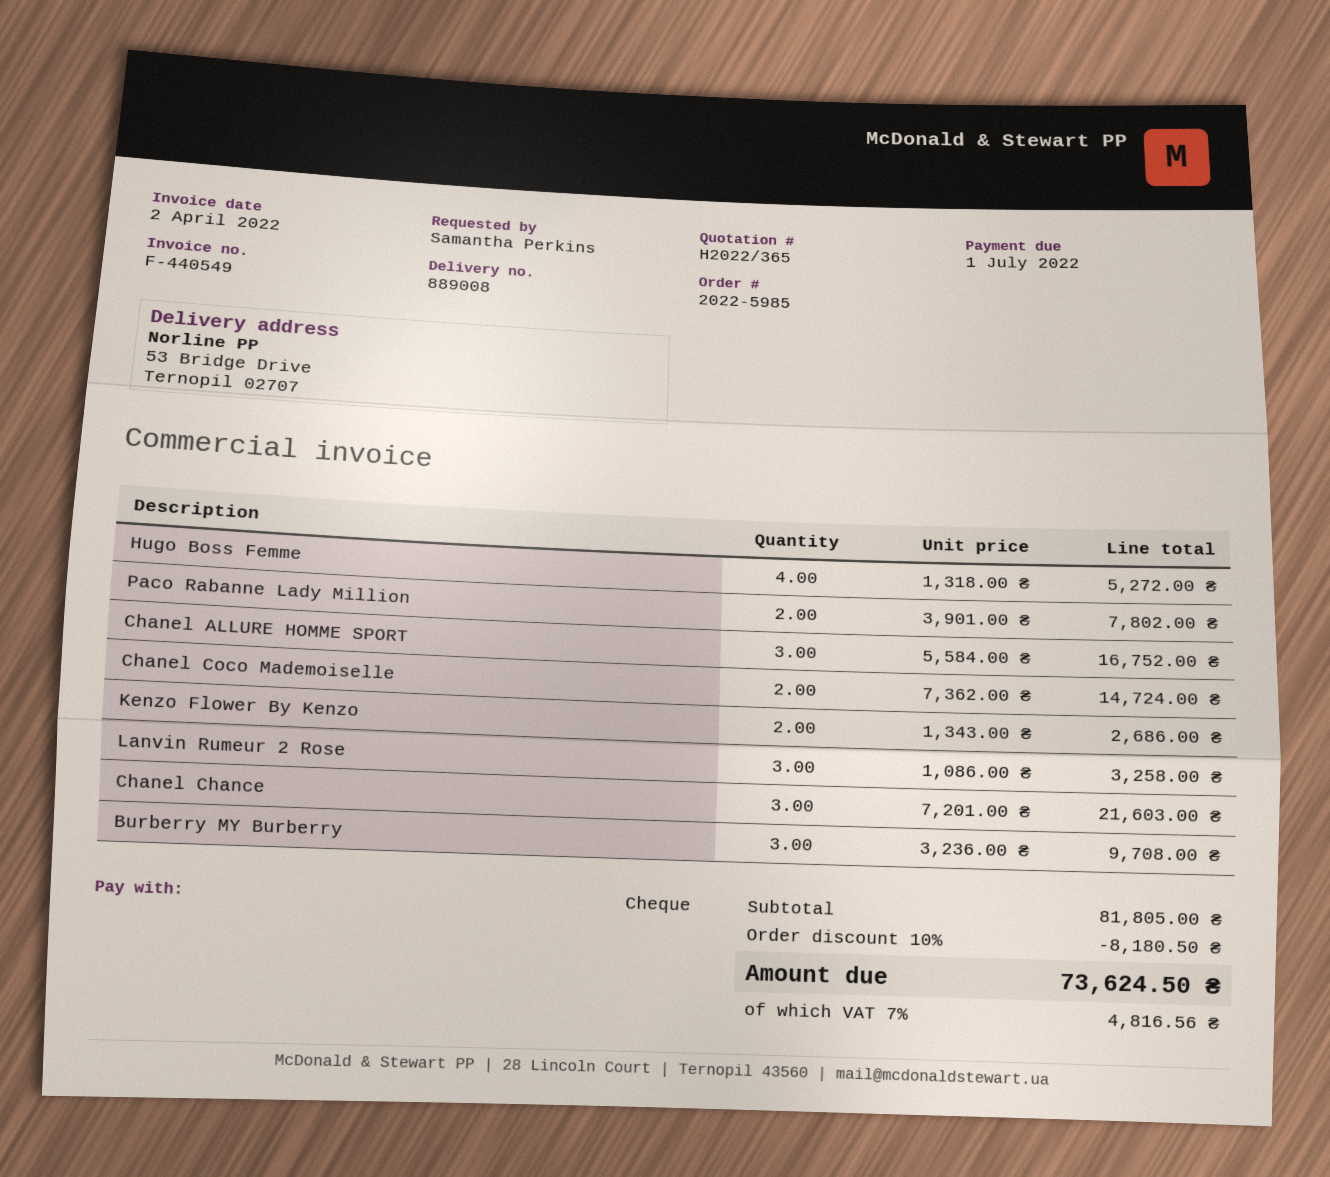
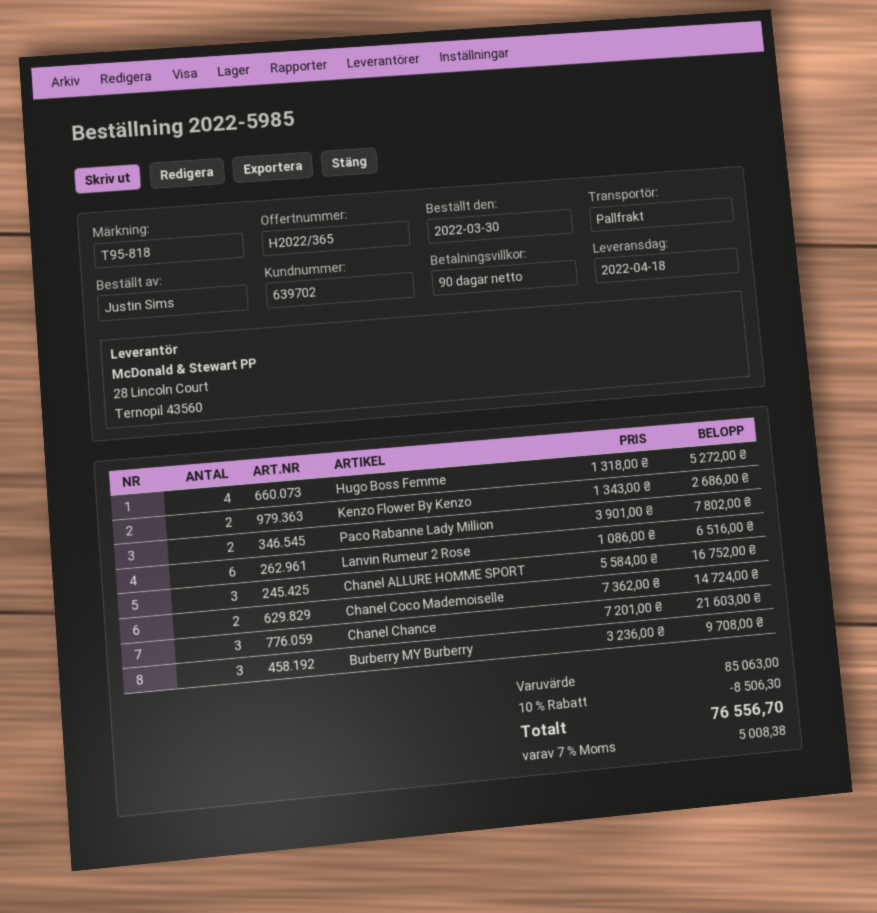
ordered by: Samantha Perkins -> Justin Sims
Lanvin Rumeur 2 Rose: 3 x 1086.00 = 3258.00 -> 6 x 1086.00 = 6516.00
subtotal: 81805.00 -> 85063.00
discount: 10% = 8180.50 -> 10% = 8506.30
tax: 7% = 4816.56 -> 7% = 5008.38
total: 73624.50 -> 76556.70

